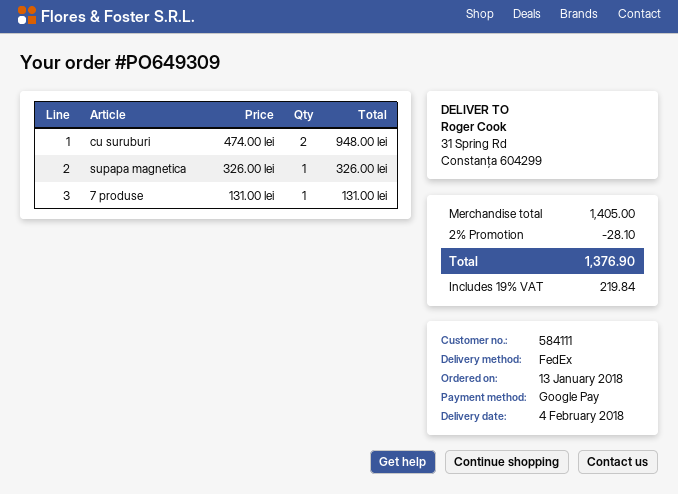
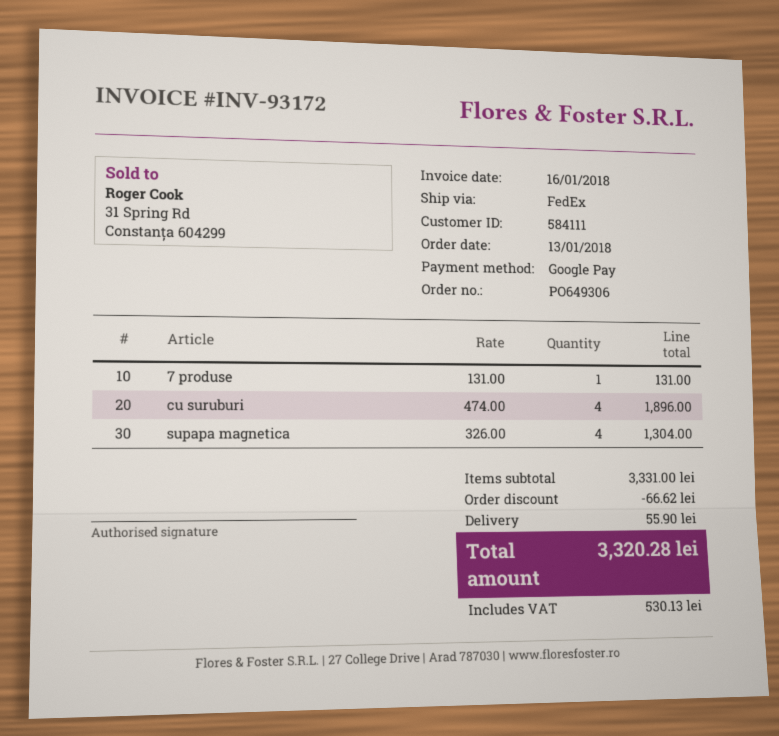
order number: PO649309 -> PO649306
cu suruburi: 2 x 474.00 = 948.00 -> 4 x 474.00 = 1896.00
supapa magnetica: 1 x 326.00 = 326.00 -> 4 x 326.00 = 1304.00
subtotal: 1405.00 -> 3331.00
discount: 28.10 -> 66.62
shipping: none -> 55.90
tax: 219.84 -> 530.13
total: 1376.90 -> 3320.28

